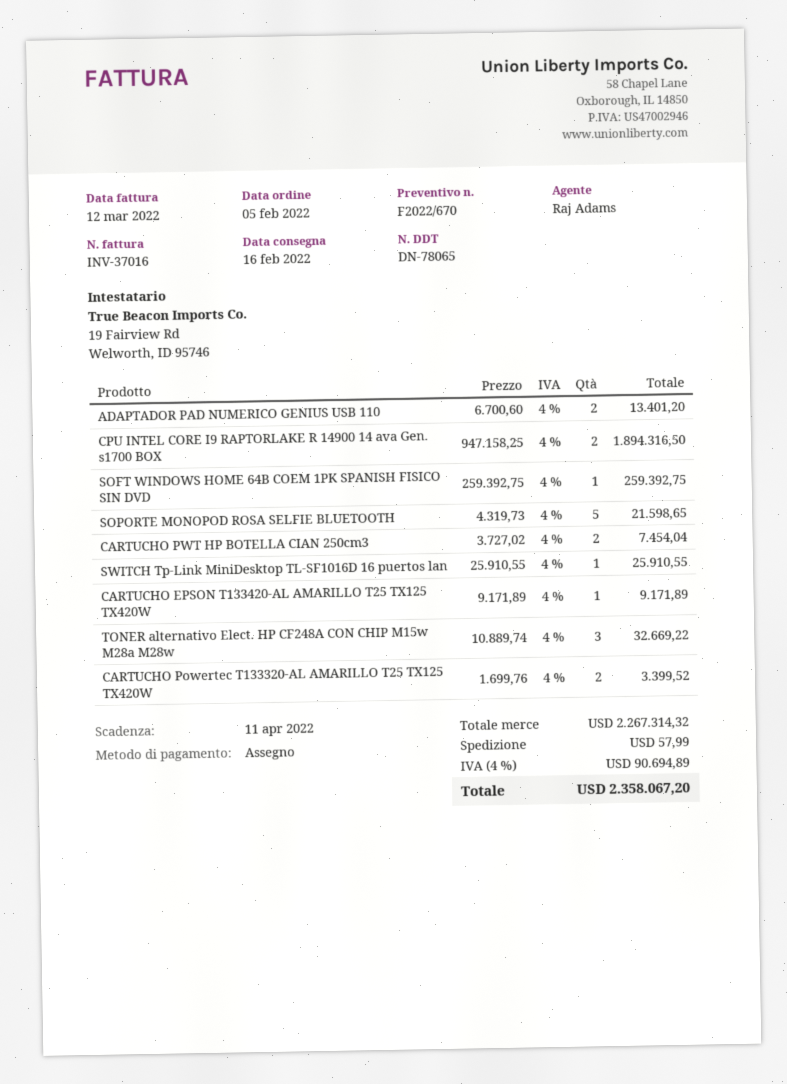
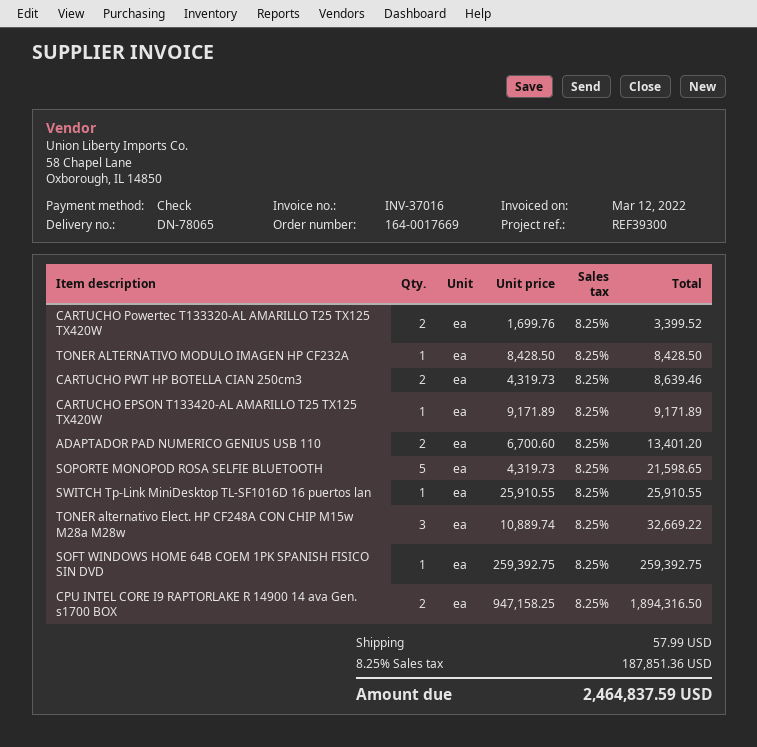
CARTUCHO PWT HP BOTELLA CIAN 250cm3: 2 x 3727.02 = 7454.04 -> 2 x 4319.73 = 8639.46
TONER ALTERNATIVO MODULO IMAGEN HP CF232A: none -> 1 x 8428.50 = 8428.50
tax: 4% = 90694.89 -> 8.25% = 187851.36
total: 2358067.20 -> 2464837.59

